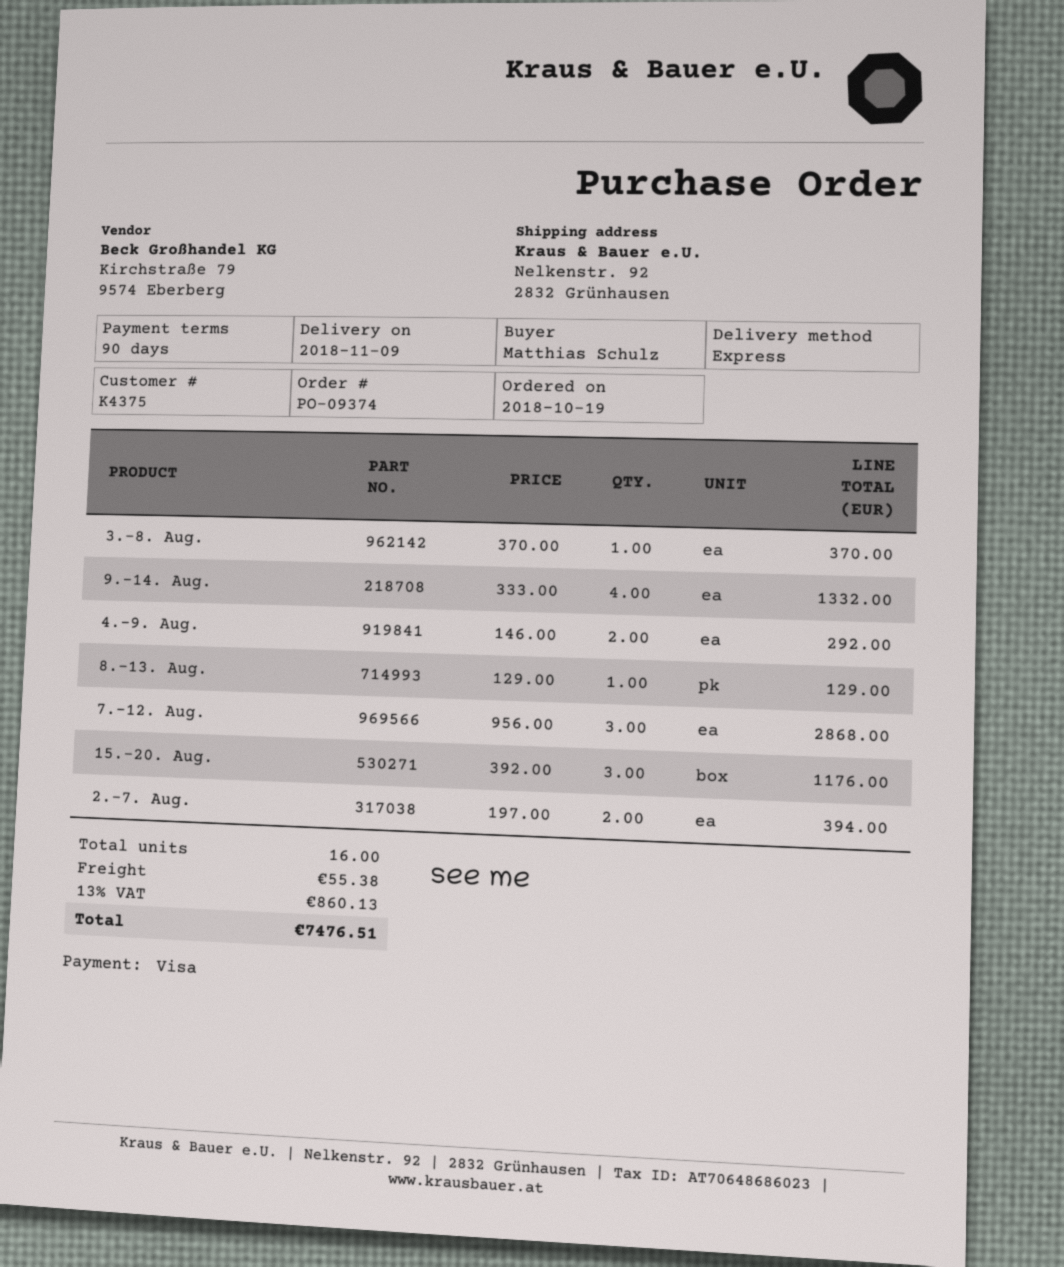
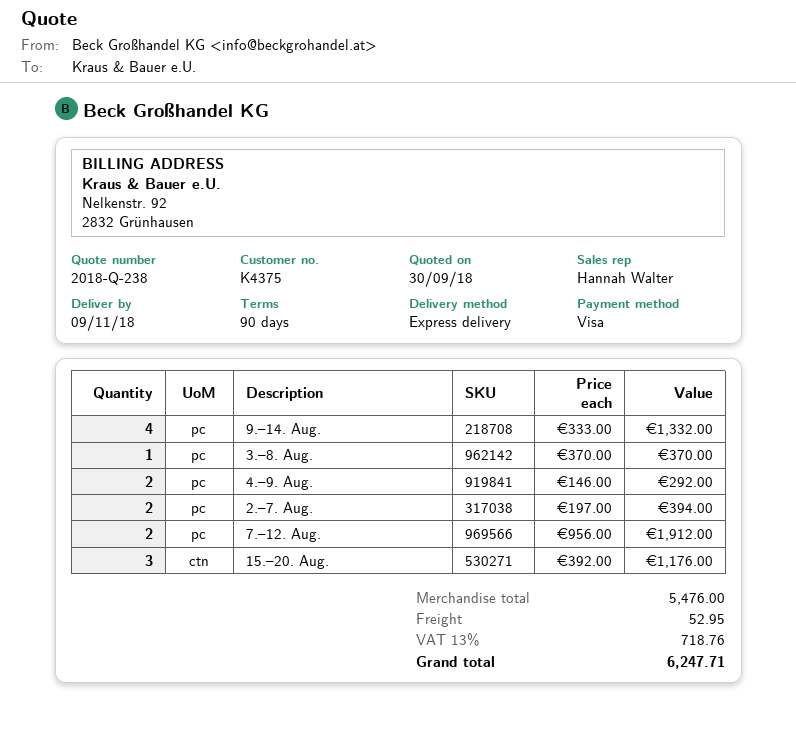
8.–13. Aug.: 1 x 129.00 = 129.00 -> none
7.–12. Aug.: 3 x 956.00 = 2868.00 -> 2 x 956.00 = 1912.00
shipping: 55.38 -> 52.95
tax: 13% = 860.13 -> 13% = 718.76
total: 7476.51 -> 6247.71

